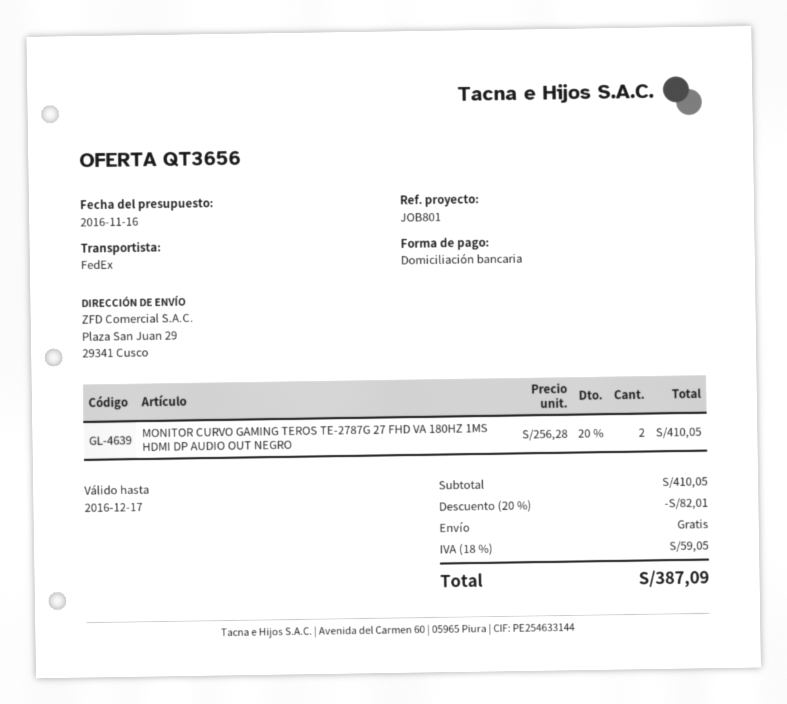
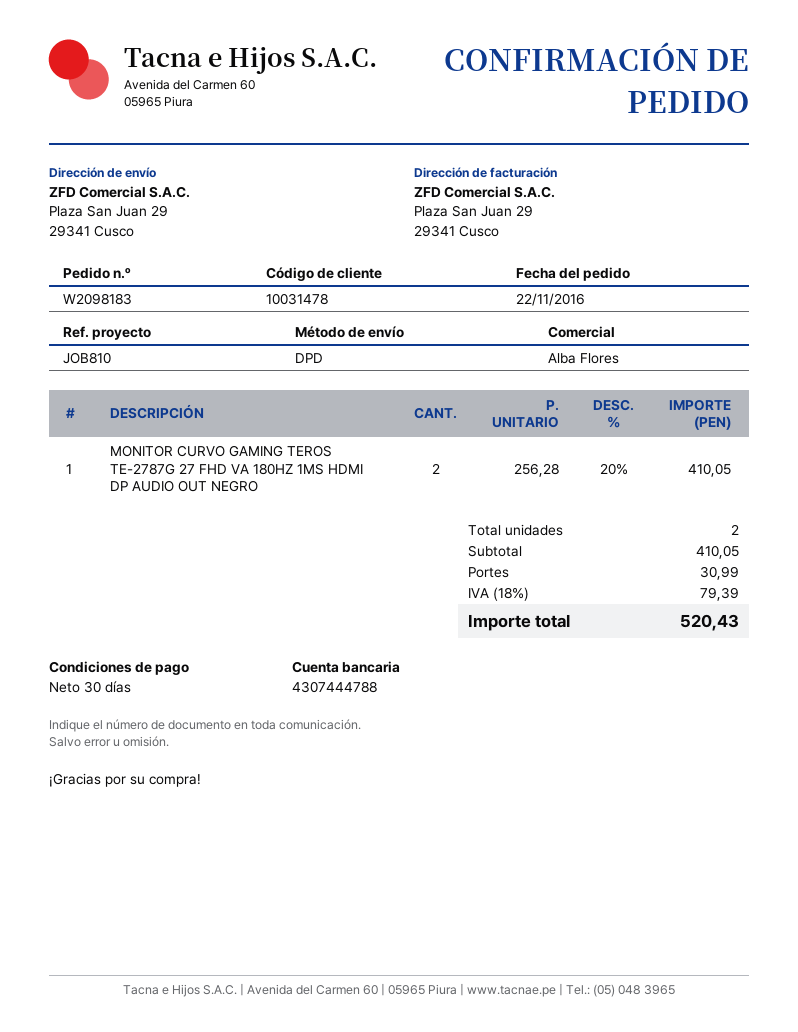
reference: JOB801 -> JOB810
shipping method: FedEx -> DPD
discount: 20% = 82.01 -> none
shipping: 0.00 -> 30.99
tax: 18% = 59.05 -> 18% = 79.39
total: 387.09 -> 520.43

